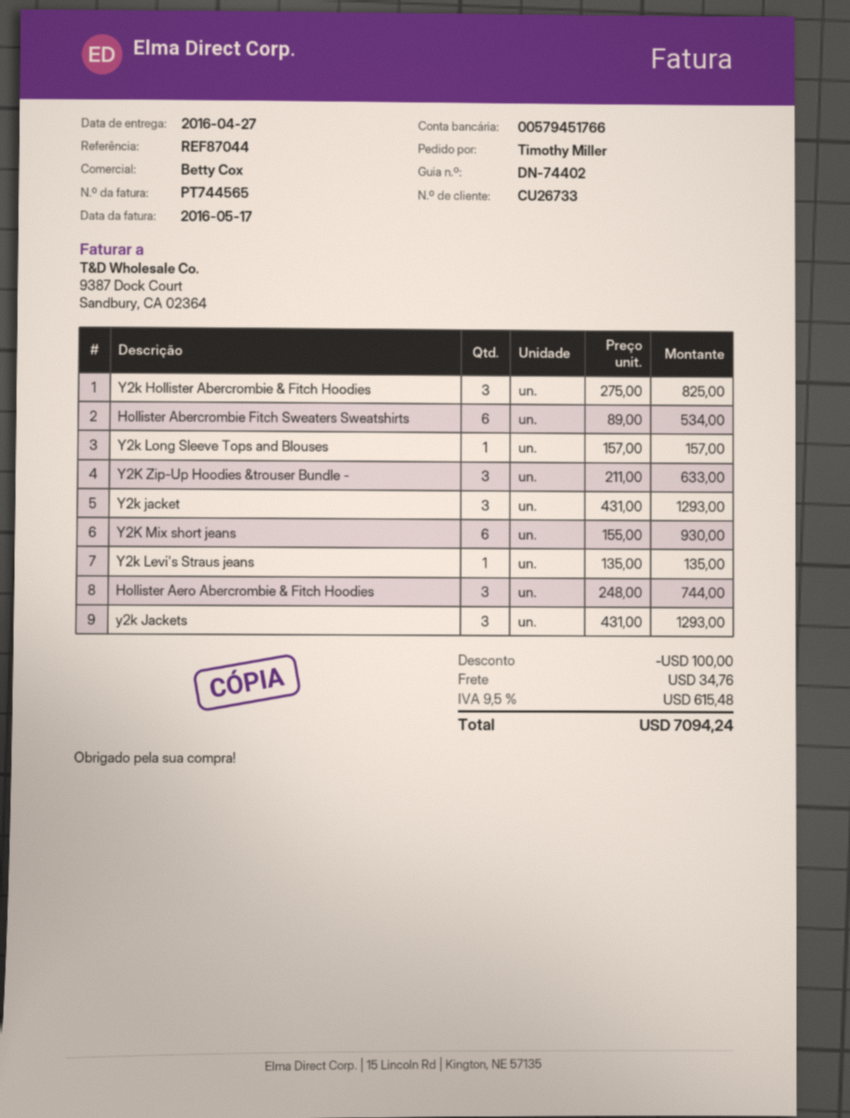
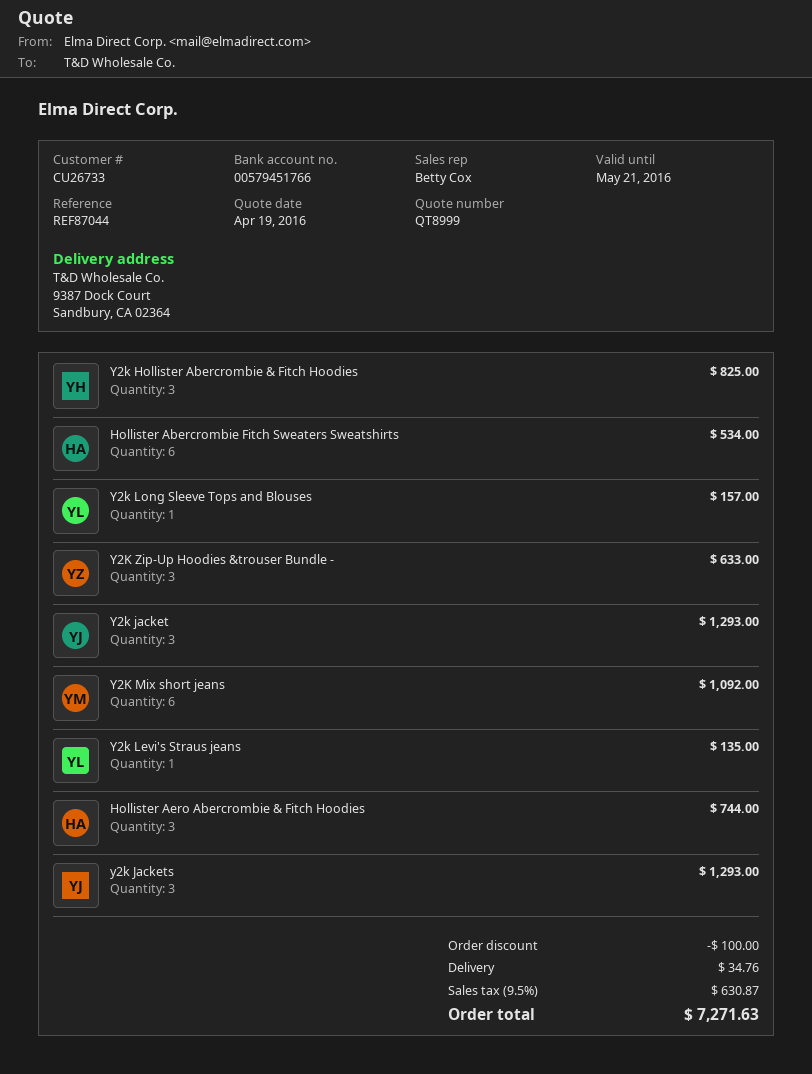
Y2K Mix short jeans: 6 for 930.00 -> 6 for 1092.00
tax: 9.5% = 615.48 -> 9.5% = 630.87
total: 7094.24 -> 7271.63

